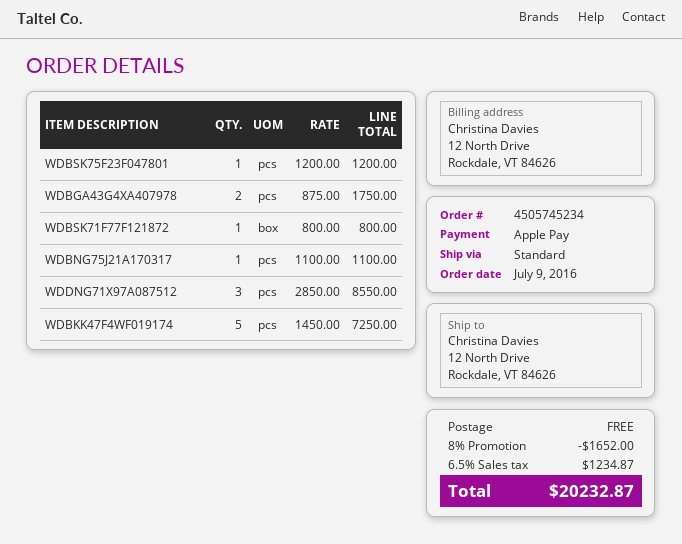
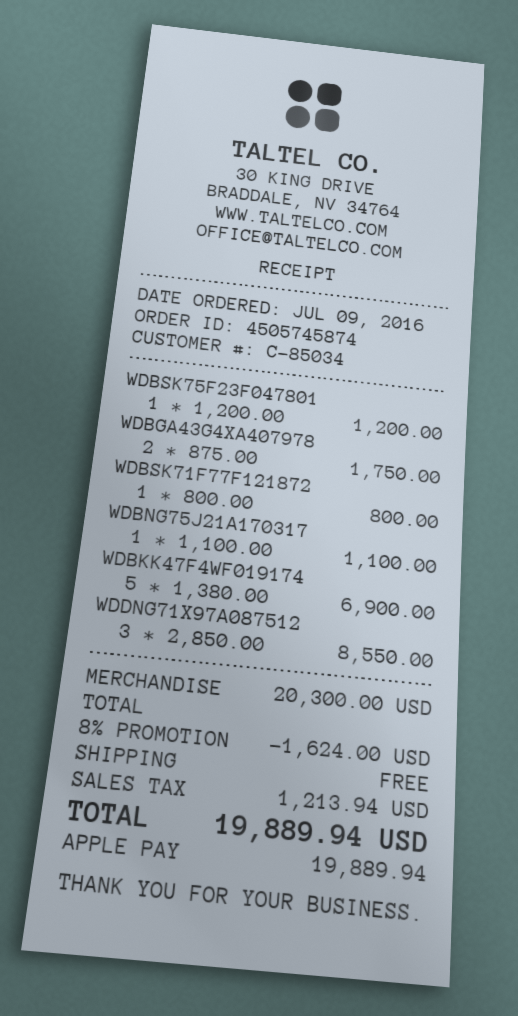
order number: 4505745234 -> 4505745874
WDBKK47F4WF019174: 5 x 1450.00 = 7250.00 -> 5 x 1380.00 = 6900.00
discount: 8% = 1652.00 -> 8% = 1624.00
tax: 1234.87 -> 1213.94
total: 20232.87 -> 19889.94

